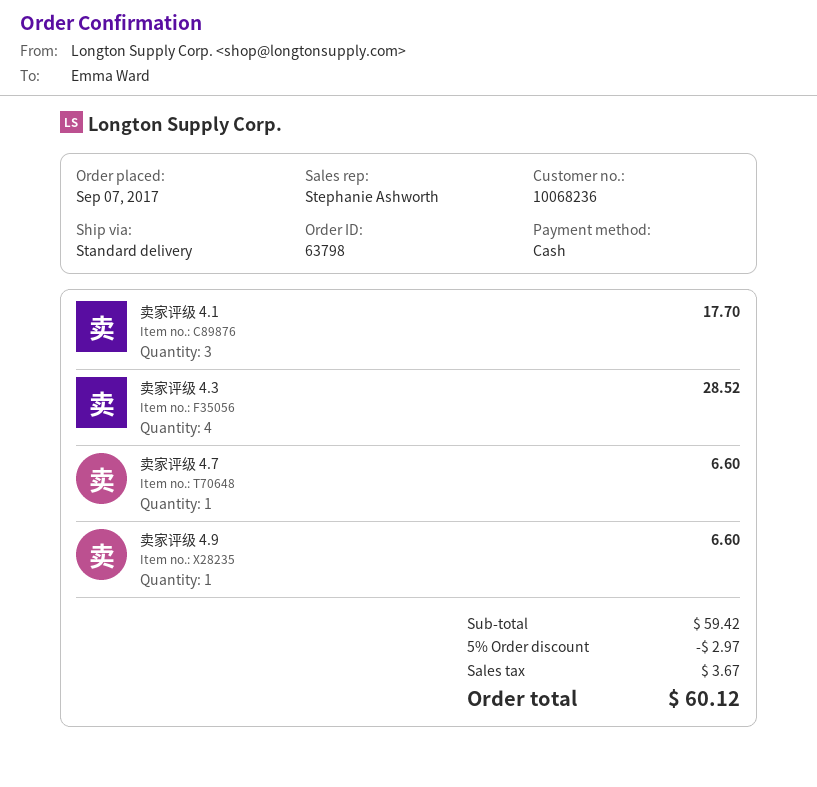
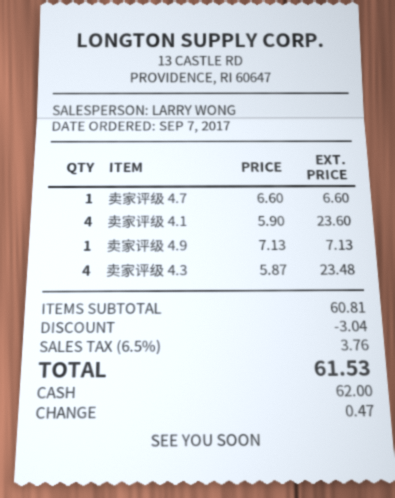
sales rep: Stephanie Ashworth -> LARRY WONG
卖家评级 4.1: 3 for 17.70 -> 4 for 23.60
卖家评级 4.3: 4 for 28.52 -> 4 for 23.48
卖家评级 4.9: 1 for 6.60 -> 1 for 7.13
subtotal: 59.42 -> 60.81
discount: 2.97 -> 3.04
tax: 3.67 -> 3.76
total: 60.12 -> 61.53

